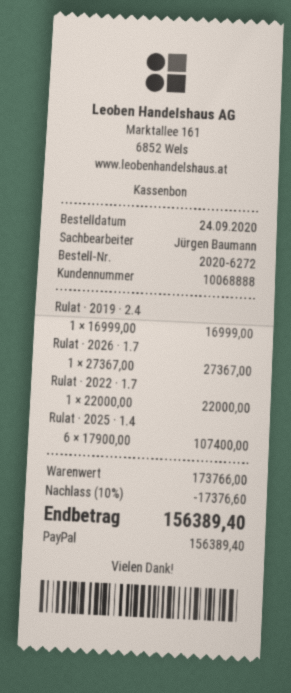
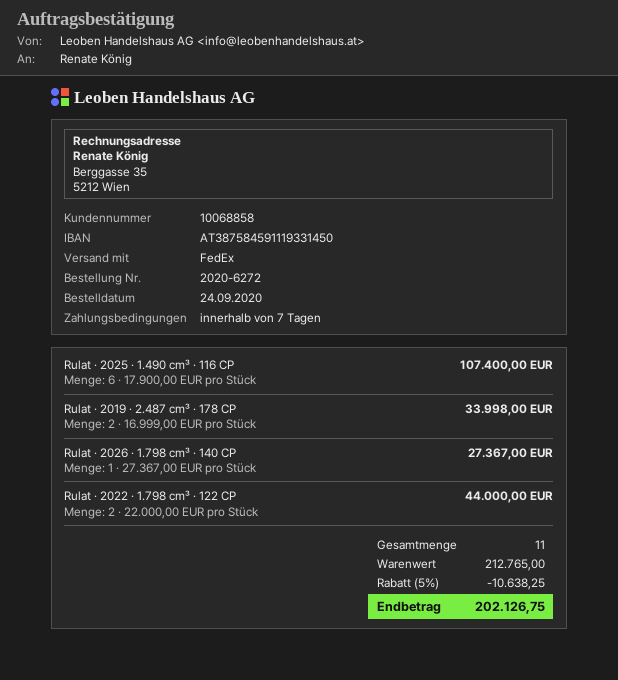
customer number: 10068888 -> 10068858
Rulat · 2019 · 2.4: 1 x 16999.00 = 16999.00 -> 2 x 16999.00 = 33998.00
Rulat · 2022 · 1.7: 1 x 22000.00 = 22000.00 -> 2 x 22000.00 = 44000.00
subtotal: 173766.00 -> 212765.00
discount: 10% = 17376.60 -> 5% = 10638.25
total: 156389.40 -> 202126.75

